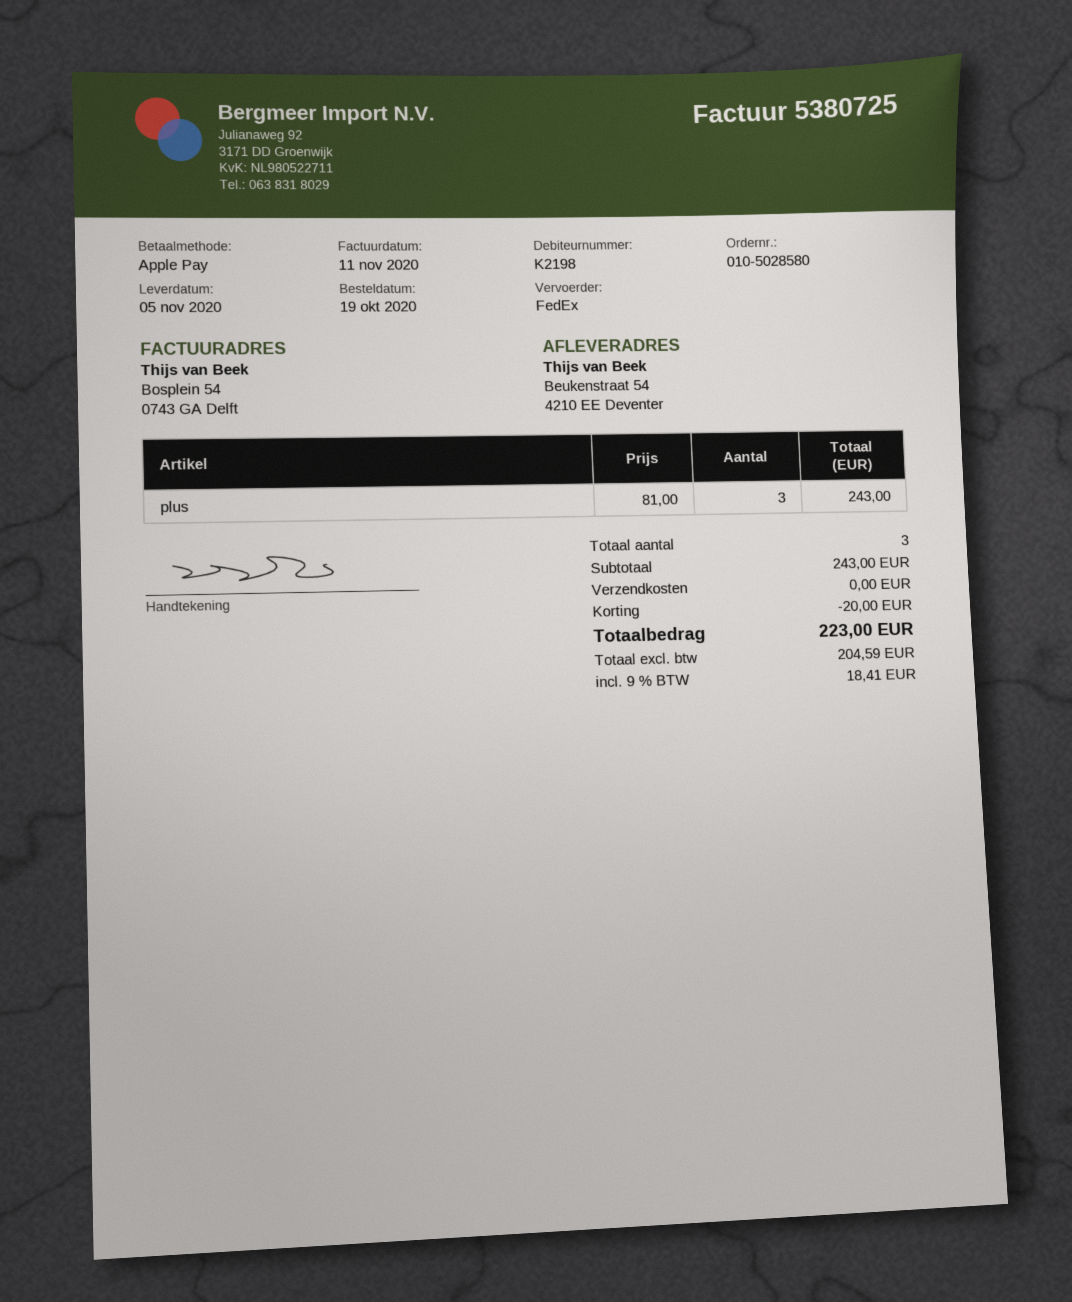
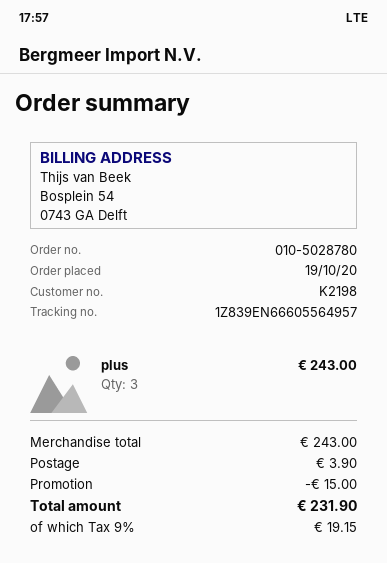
order number: 010-5028580 -> 010-5028780
discount: 20.00 -> 15.00
shipping: 0.00 -> 3.90
tax: 9% = 18.41 -> 9% = 19.15
total: 223.00 -> 231.90

